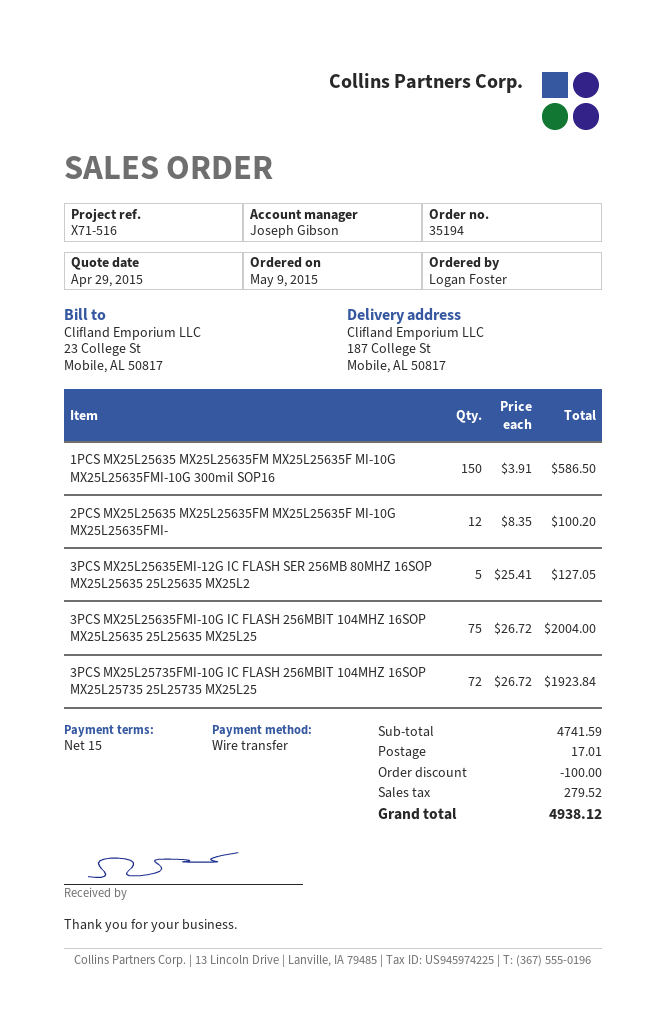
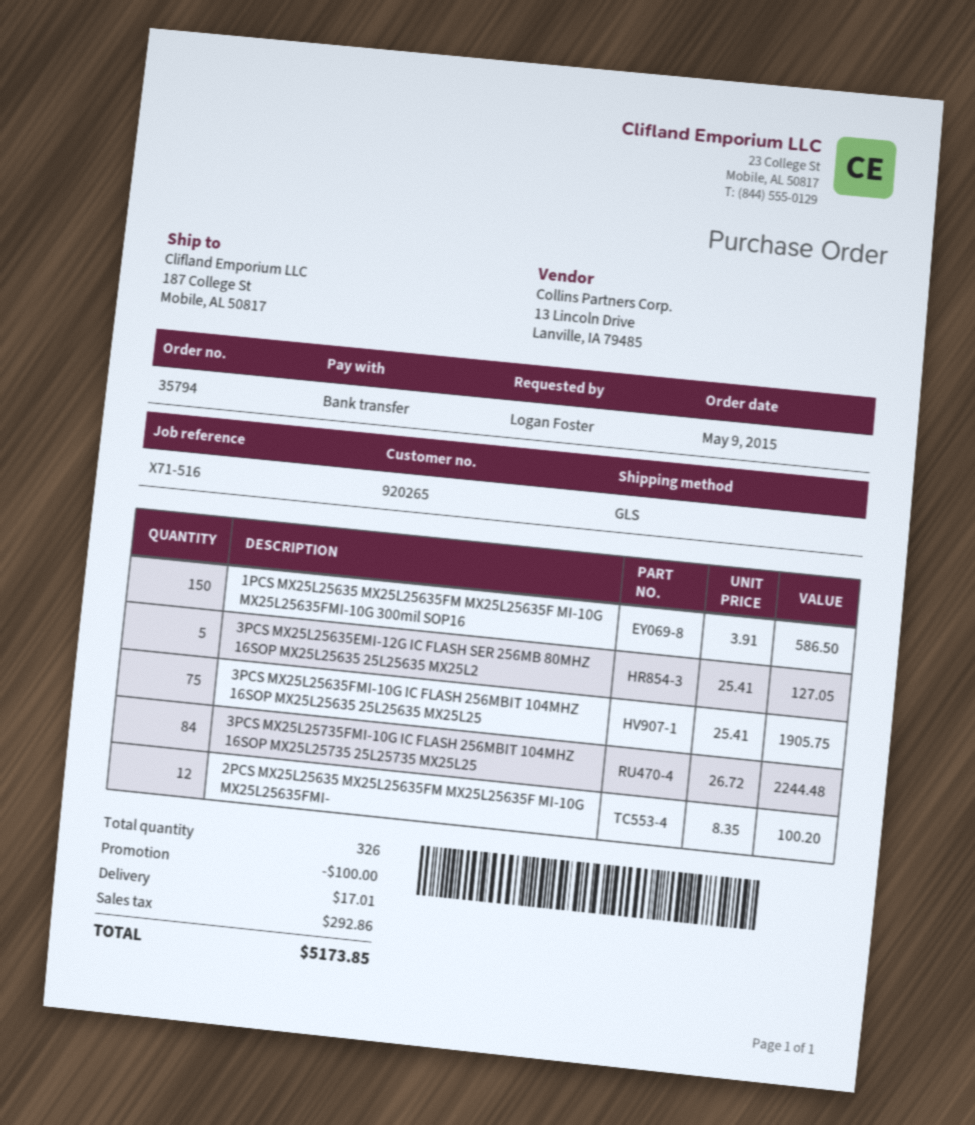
order number: 35194 -> 35794
3PCS MX25L25635FMI-10G IC FLASH 256MBIT 104MHZ 16SOP MX25L25635 25L25635 MX25L25: 75 x 26.72 = 2004.00 -> 75 x 25.41 = 1905.75
3PCS MX25L25735FMI-10G IC FLASH 256MBIT 104MHZ 16SOP MX25L25735 25L25735 MX25L25: 72 x 26.72 = 1923.84 -> 84 x 26.72 = 2244.48
tax: 279.52 -> 292.86
total: 4938.12 -> 5173.85

